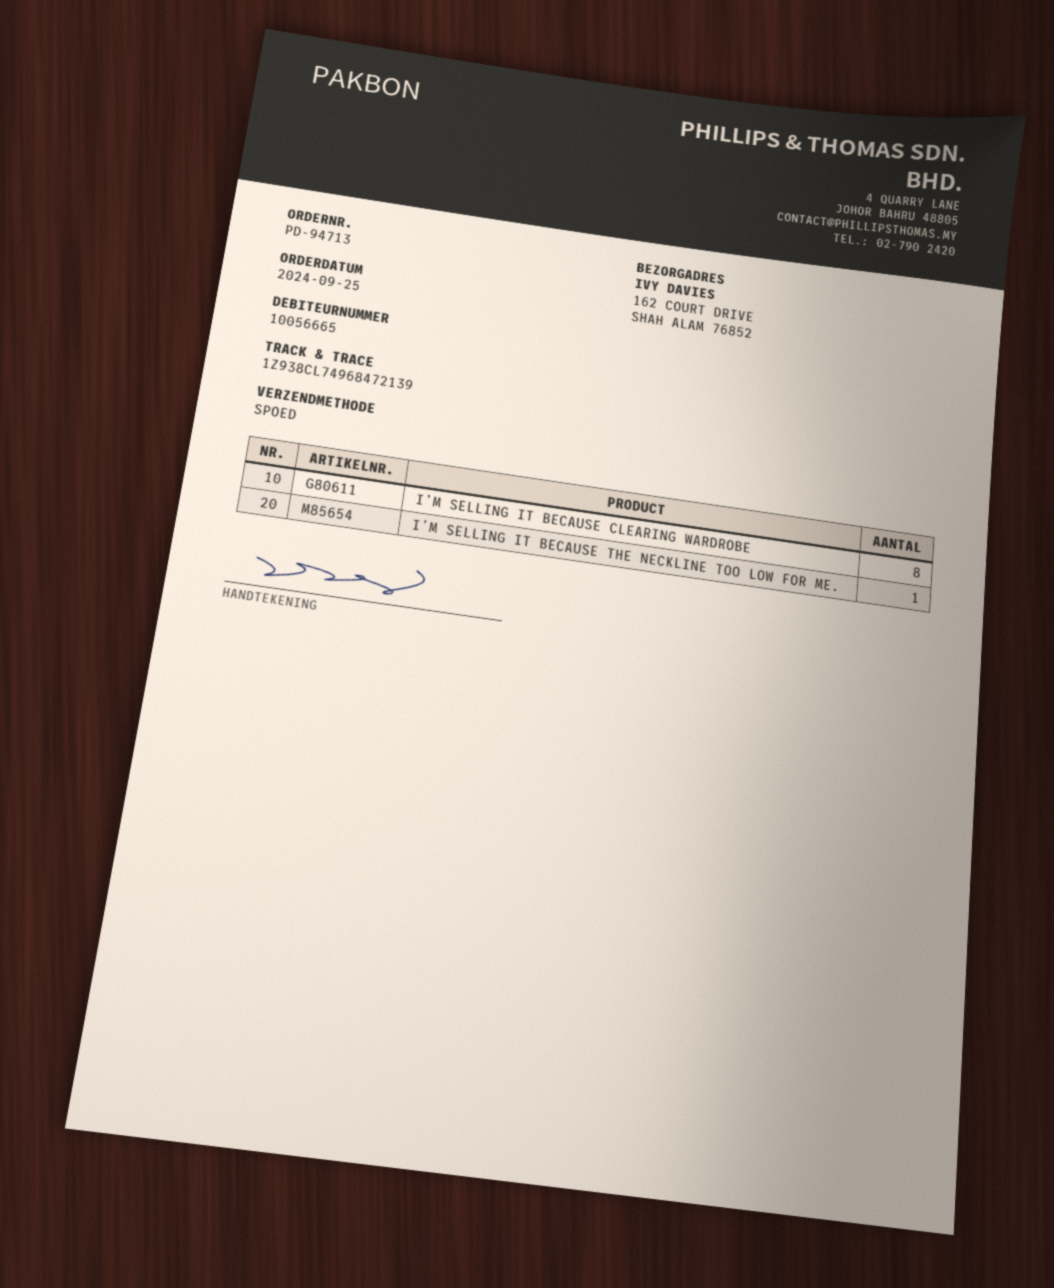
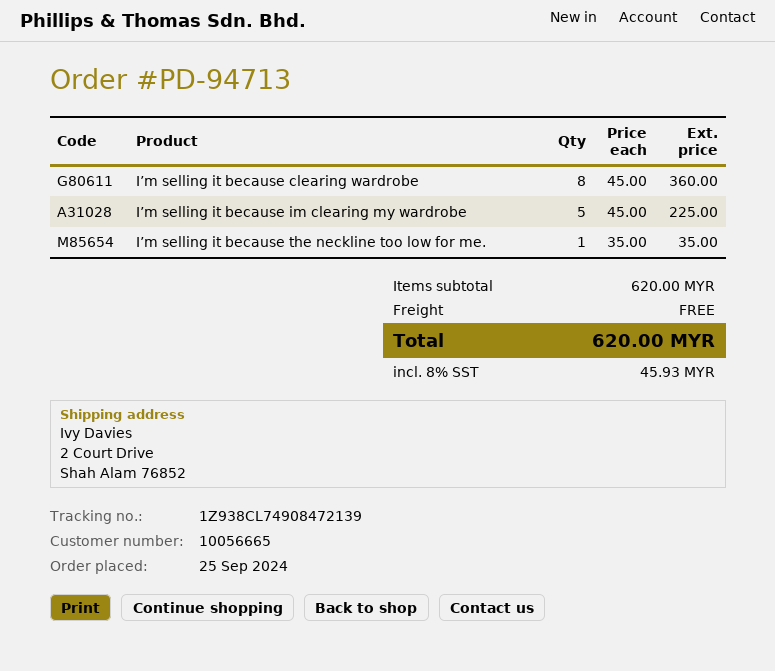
tracking number: 1Z938CL74968472139 -> 1Z938CL74908472139
ship to: 162 COURT DRIVE, SHAH ALAM 76852 -> 2 Court Drive, Shah Alam 76852
I’m selling it because im clearing my wardrobe: none -> 5

